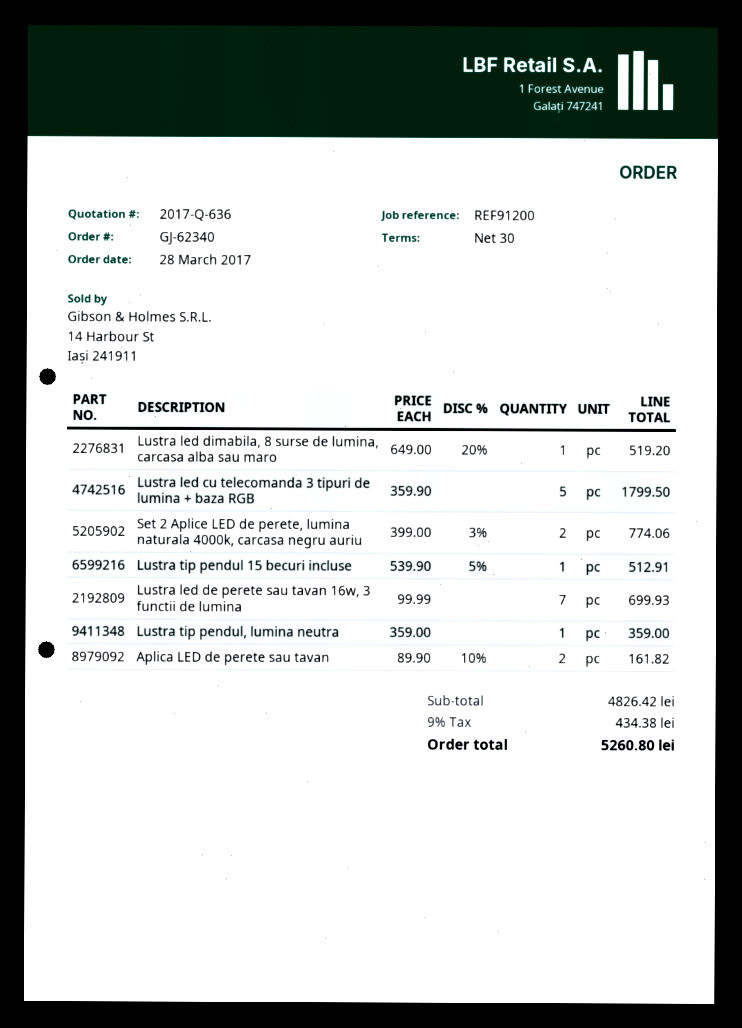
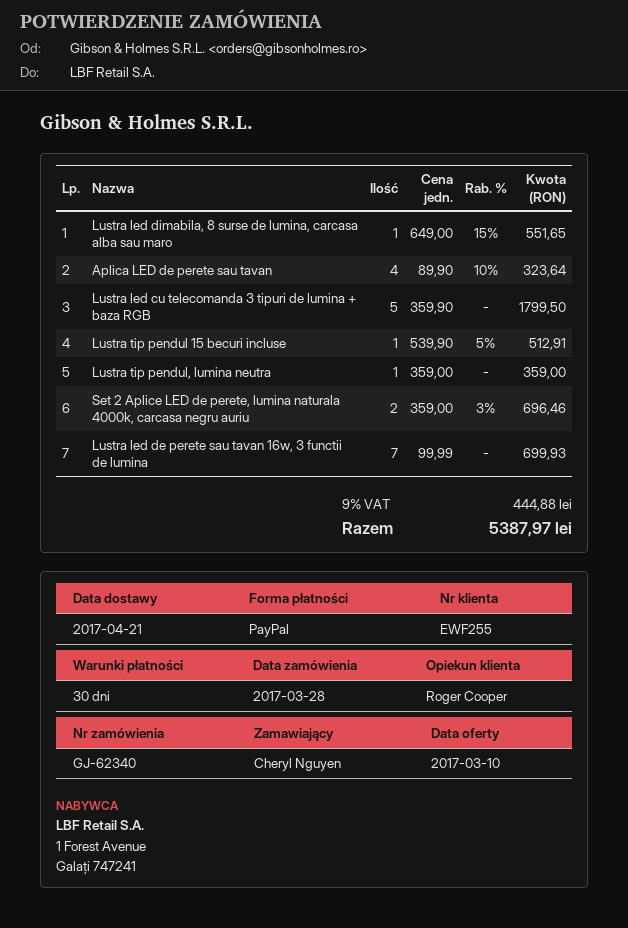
Lustra led dimabila, 8 surse de lumina, carcasa alba sau maro: 1 x 649.00 - 20% = 519.20 -> 1 x 649.00 - 15% = 551.65
Set 2 Aplice LED de perete, lumina naturala 4000k, carcasa negru auriu: 2 x 399.00 - 3% = 774.06 -> 2 x 359.00 - 3% = 696.46
Aplica LED de perete sau tavan: 2 x 89.90 - 10% = 161.82 -> 4 x 89.90 - 10% = 323.64
tax: 9% = 434.38 -> 9% = 444.88
total: 5260.80 -> 5387.97

